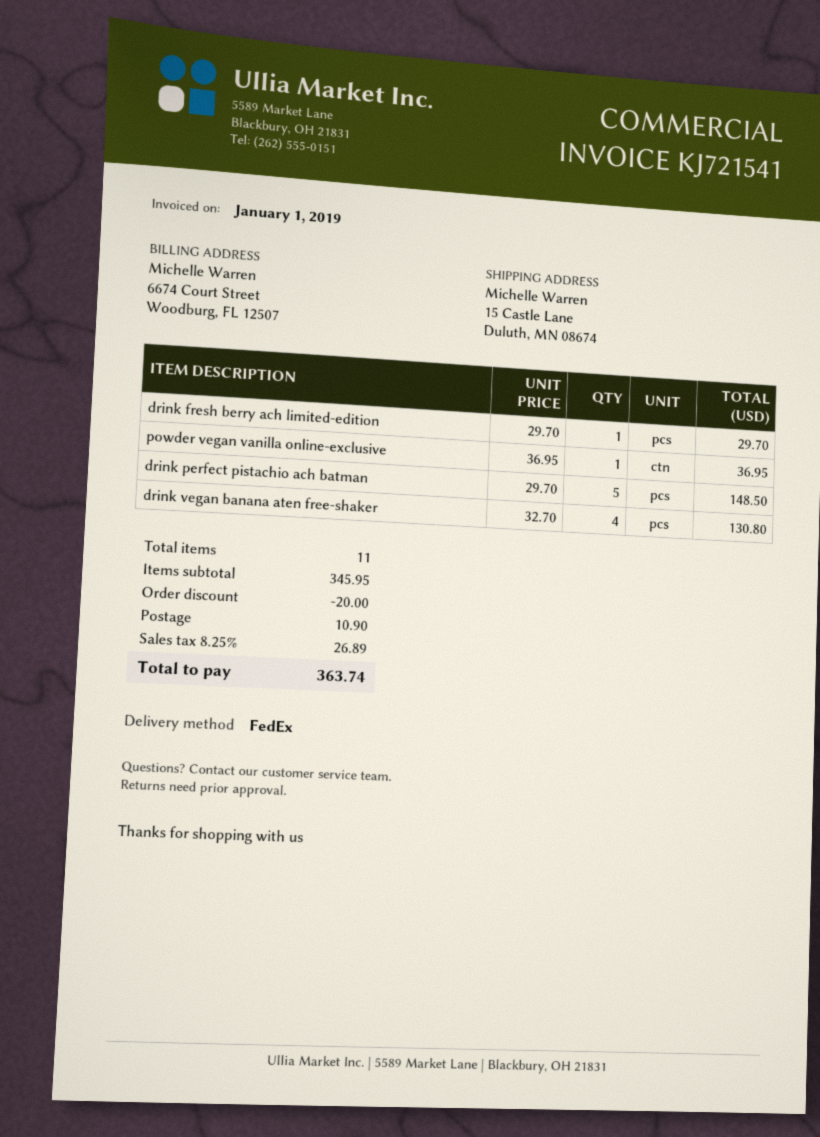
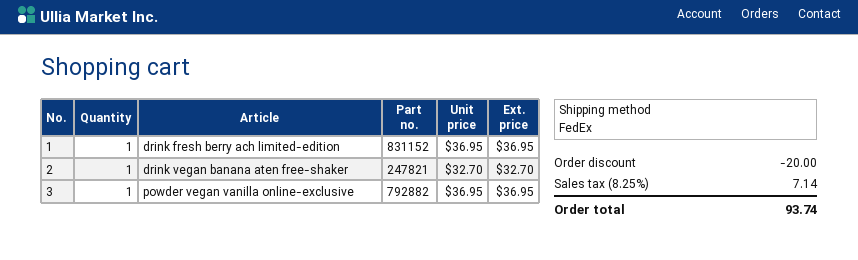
drink fresh berry ach limited-edition: 1 x 29.70 = 29.70 -> 1 x 36.95 = 36.95
drink perfect pistachio ach batman: 5 x 29.70 = 148.50 -> none
drink vegan banana aten free-shaker: 4 x 32.70 = 130.80 -> 1 x 32.70 = 32.70
shipping: 10.90 -> none
tax: 8.25% = 26.89 -> 8.25% = 7.14
total: 363.74 -> 93.74

